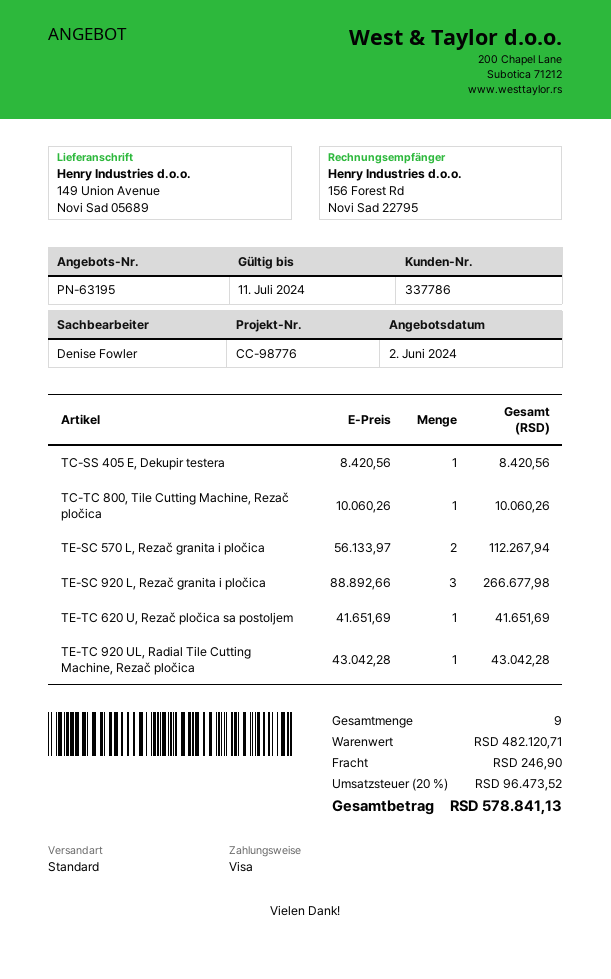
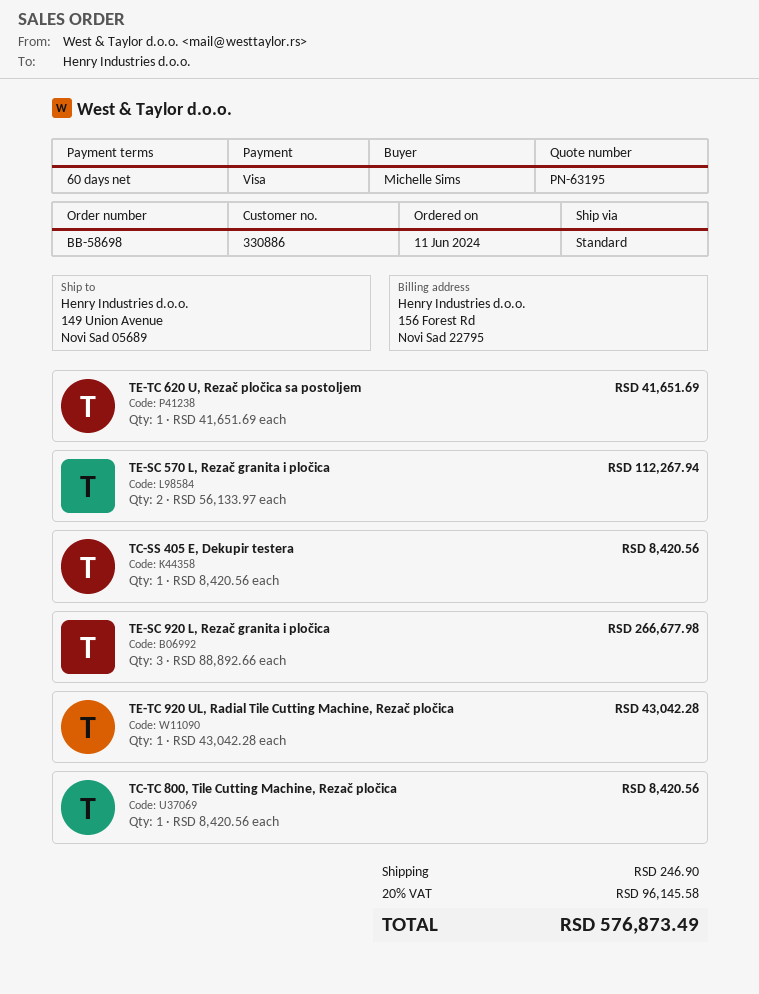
customer number: 337786 -> 330886
TC-TC 800, Tile Cutting Machine, Rezač pločica: 1 x 10060.26 = 10060.26 -> 1 x 8420.56 = 8420.56
tax: 20% = 96473.52 -> 20% = 96145.58
total: 578841.13 -> 576873.49

